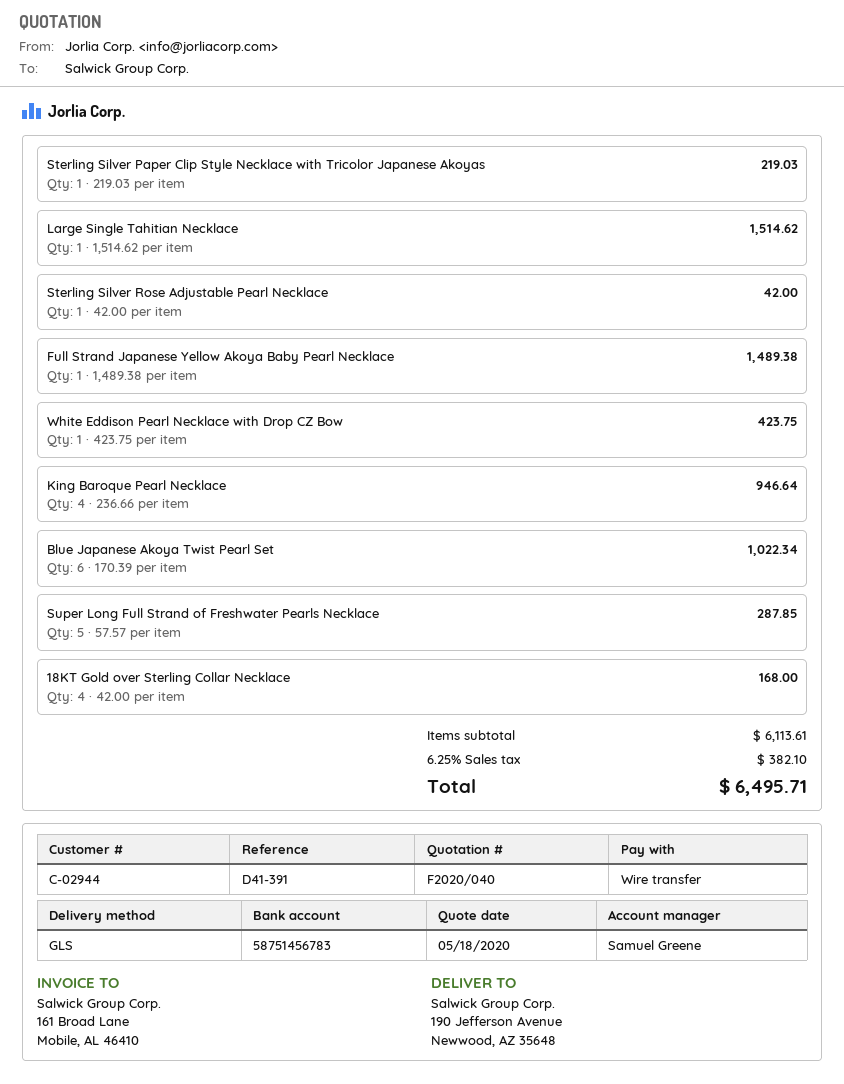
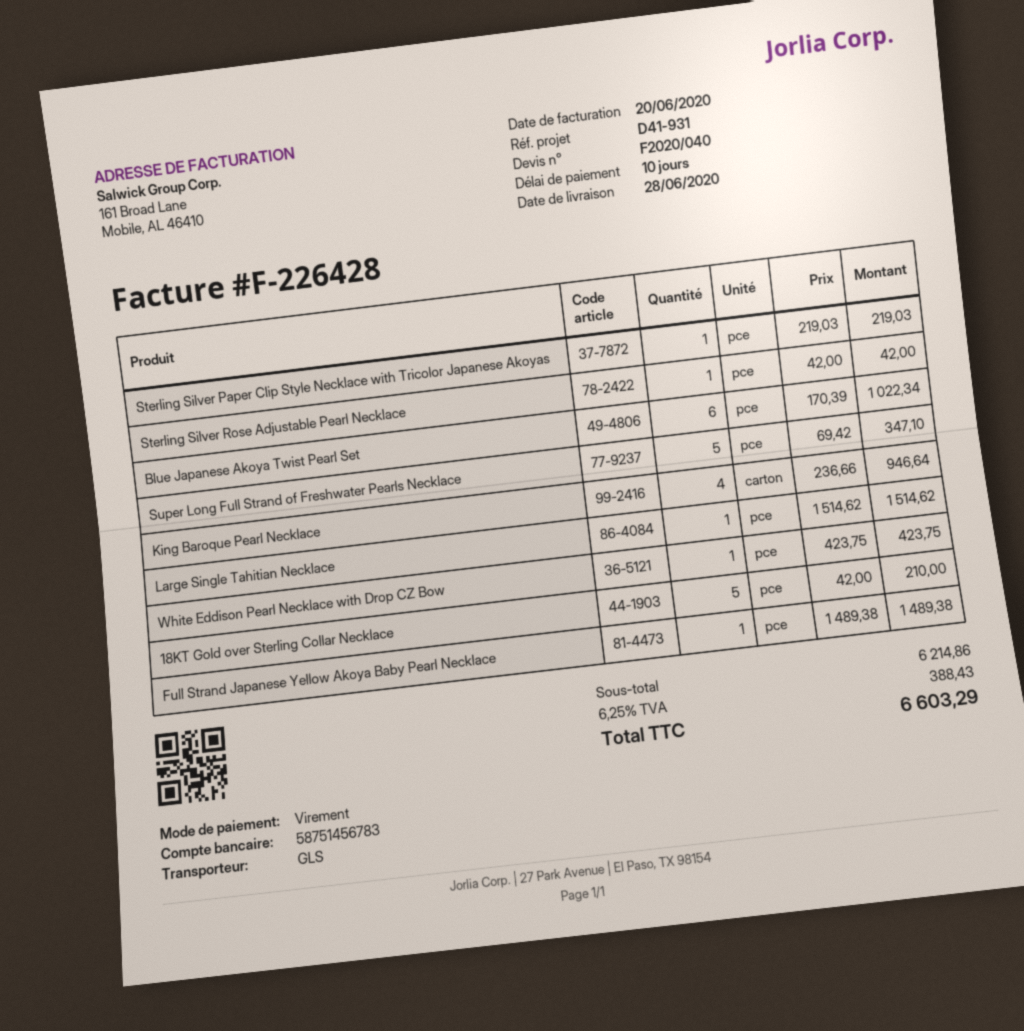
reference: D41-391 -> D41-931
Super Long Full Strand of Freshwater Pearls Necklace: 5 x 57.57 = 287.85 -> 5 x 69.42 = 347.10
18KT Gold over Sterling Collar Necklace: 4 x 42.00 = 168.00 -> 5 x 42.00 = 210.00
subtotal: 6113.61 -> 6214.86
tax: 6.25% = 382.10 -> 6.25% = 388.43
total: 6495.71 -> 6603.29

